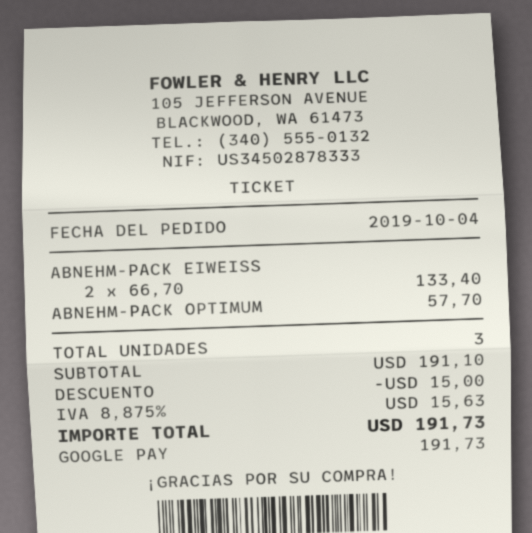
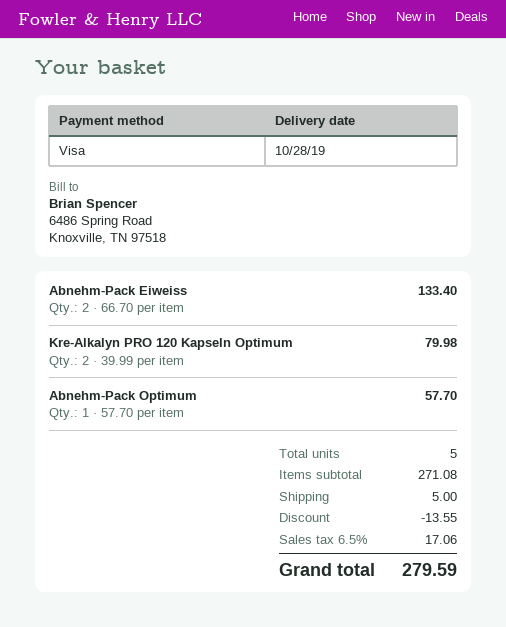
payment method: Google Pay -> Visa
Kre-Alkalyn PRO 120 Kapseln Optimum: none -> 2 x 39.99 = 79.98
total quantity: 3 -> 5
subtotal: 191.10 -> 271.08
discount: 15.00 -> 13.55
shipping: none -> 5.00
tax: 8.875% = 15.63 -> 6.5% = 17.06
total: 191.73 -> 279.59

